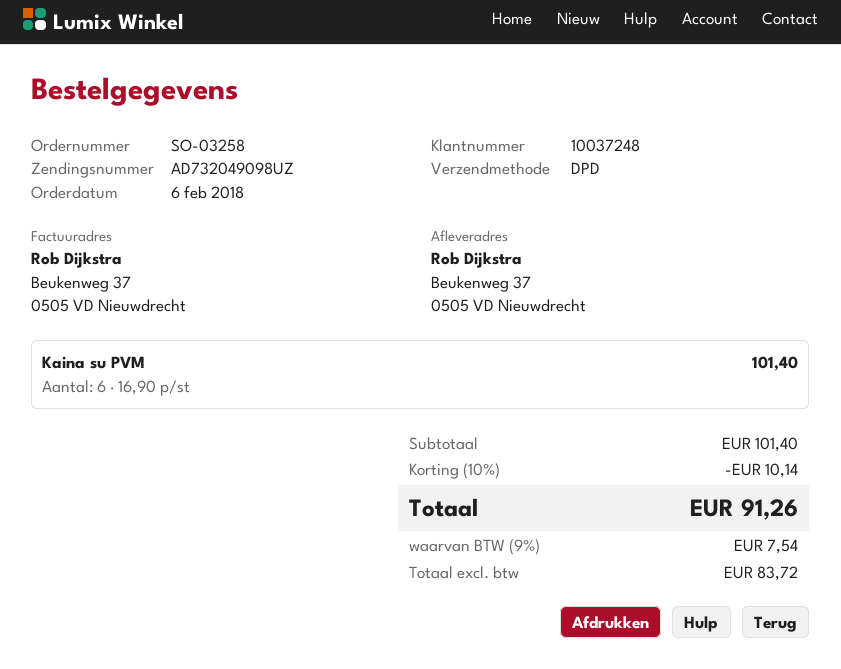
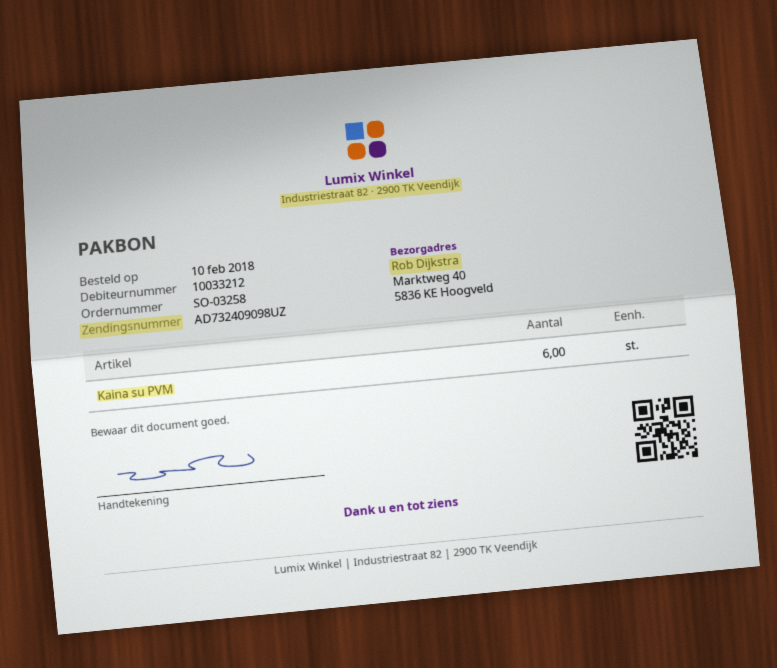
order date: 2018-02-06 -> 2018-02-10
customer number: 10037248 -> 10033212
tracking number: AD732049098UZ -> AD732409098UZ
ship to: Beukenweg 37, 0505 VD Nieuwdrecht -> Marktweg 40, 5836 KE Hoogveld

